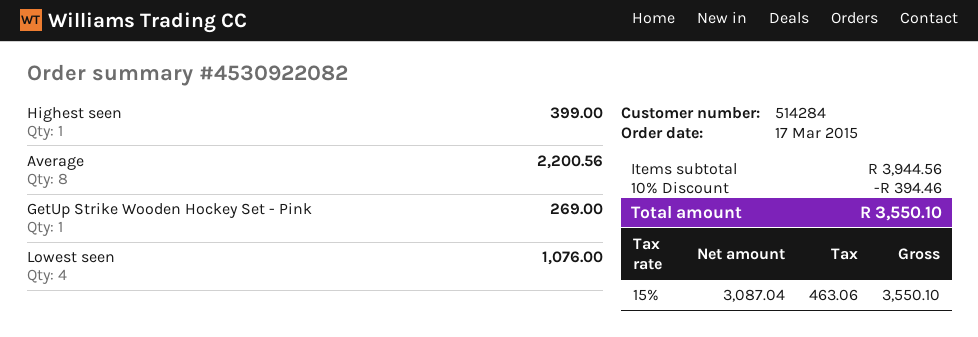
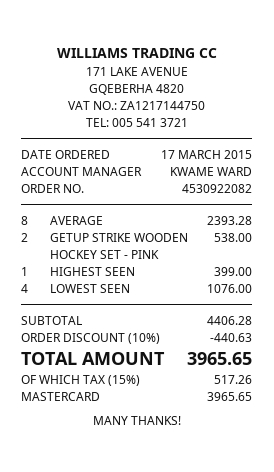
Average: 8 for 2200.56 -> 8 for 2393.28
GetUp Strike Wooden Hockey Set - Pink: 1 for 269.00 -> 2 for 538.00
subtotal: 3944.56 -> 4406.28
discount: 10% = 394.46 -> 10% = 440.63
tax: 15% = 463.06 -> 15% = 517.26
total: 3550.10 -> 3965.65

